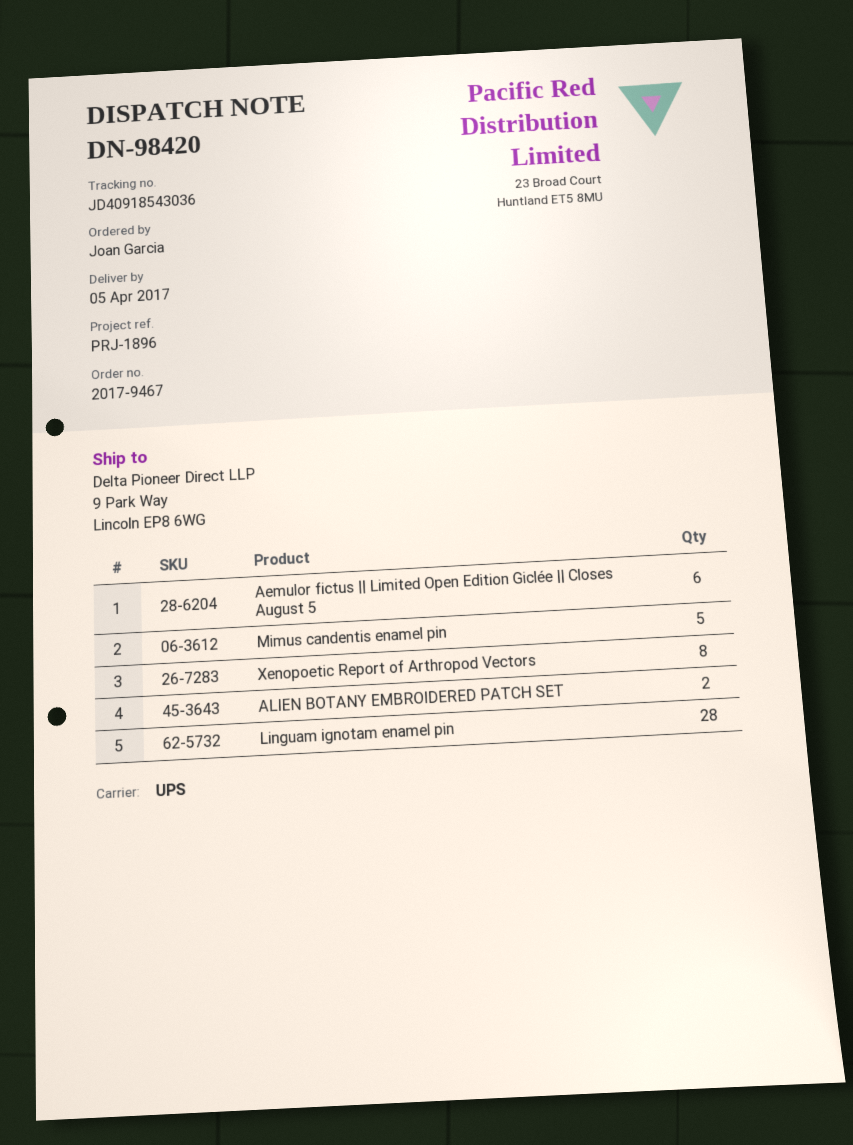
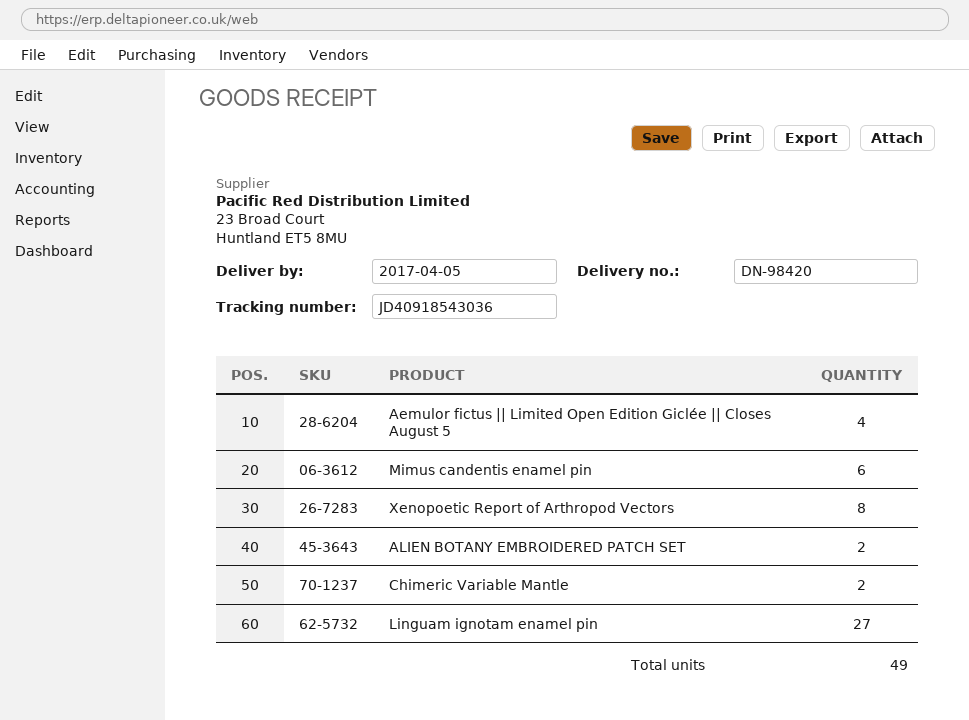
Aemulor fictus || Limited Open Edition Giclée || Closes August 5: 6 -> 4
Mimus candentis enamel pin: 5 -> 6
Linguam ignotam enamel pin: 28 -> 27
Chimeric Variable Mantle: none -> 2

